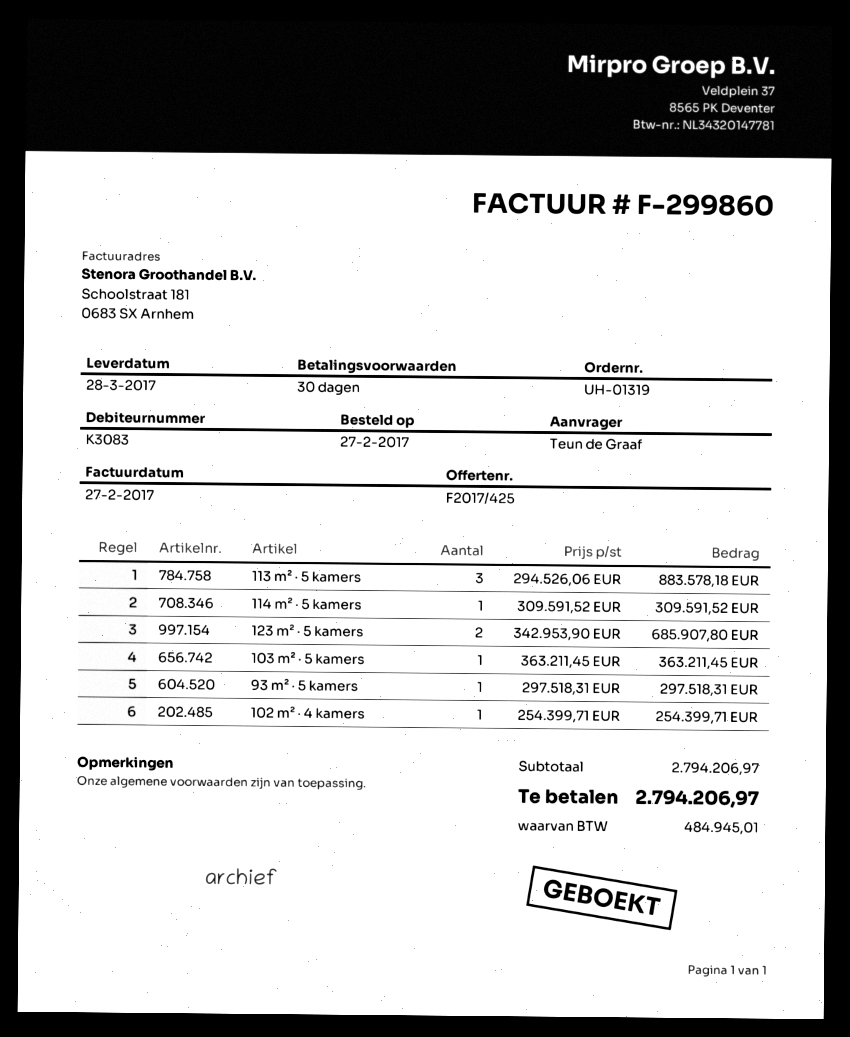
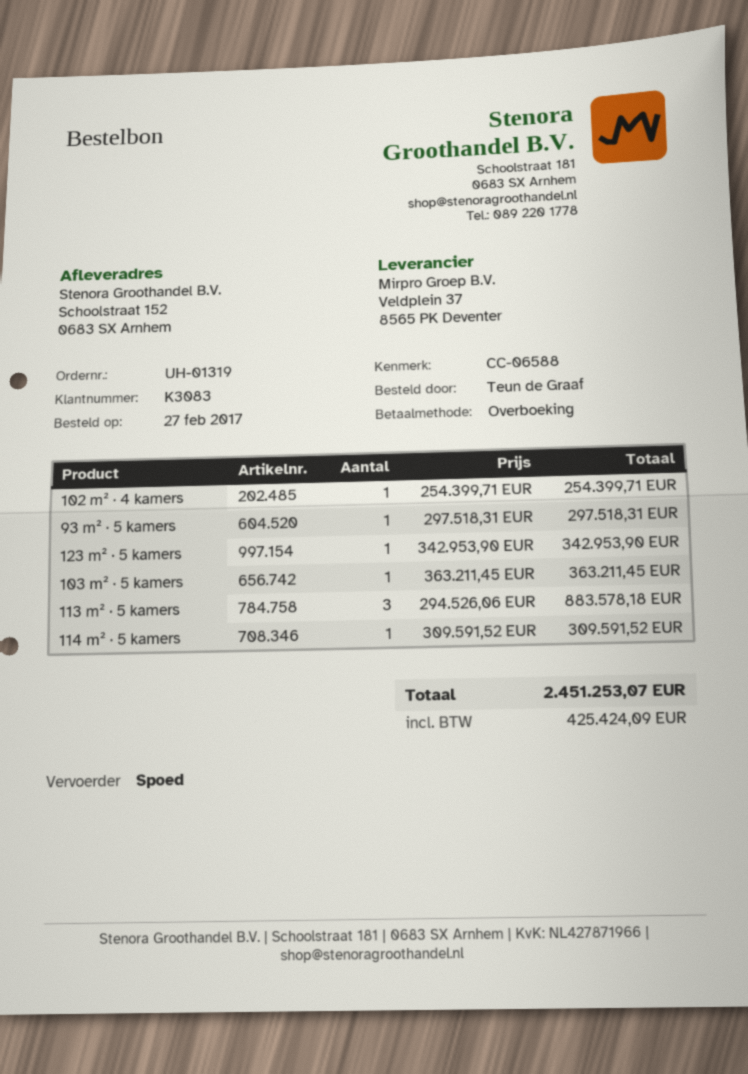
123 m² · 5 kamers: 2 x 342953.90 = 685907.80 -> 1 x 342953.90 = 342953.90
tax: 484945.01 -> 425424.09
total: 2794206.97 -> 2451253.07

